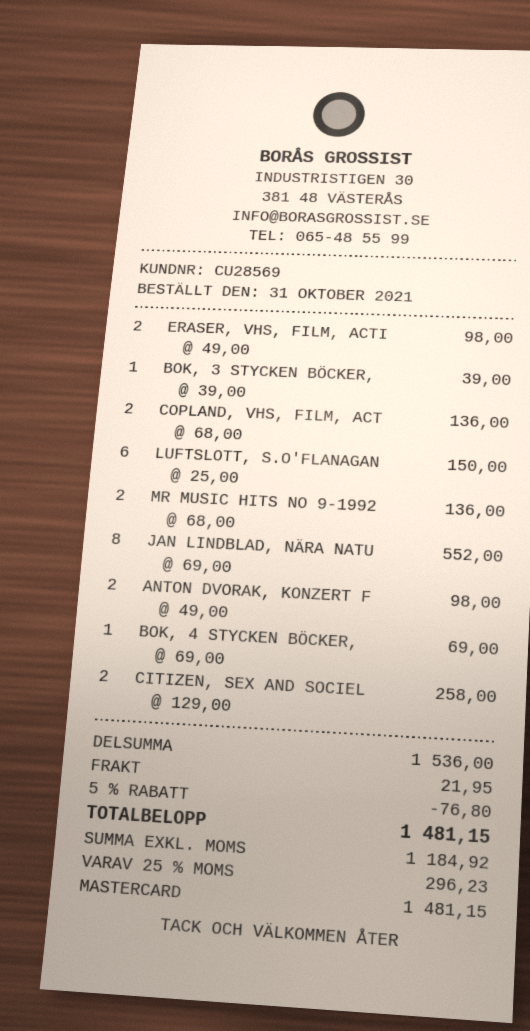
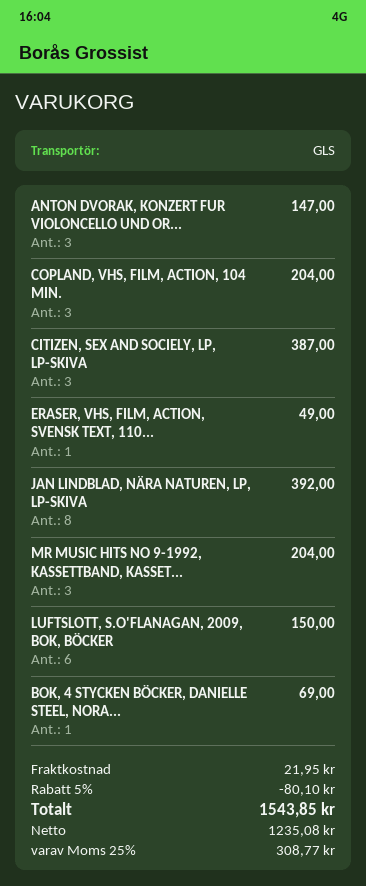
ERASER, VHS, FILM, ACTI: 2 for 98.00 -> 1 for 49.00
BOK, 3 STYCKEN BÖCKER,: 1 for 39.00 -> none
COPLAND, VHS, FILM, ACT: 2 for 136.00 -> 3 for 204.00
MR MUSIC HITS NO 9-1992: 2 for 136.00 -> 3 for 204.00
JAN LINDBLAD, NÄRA NATU: 8 for 552.00 -> 8 for 392.00
ANTON DVORAK, KONZERT F: 2 for 98.00 -> 3 for 147.00
CITIZEN, SEX AND SOCIEL: 2 for 258.00 -> 3 for 387.00
discount: 5% = 76.80 -> 5% = 80.10
net: 1184.92 -> 1235.08
tax: 25% = 296.23 -> 25% = 308.77
total: 1481.15 -> 1543.85

